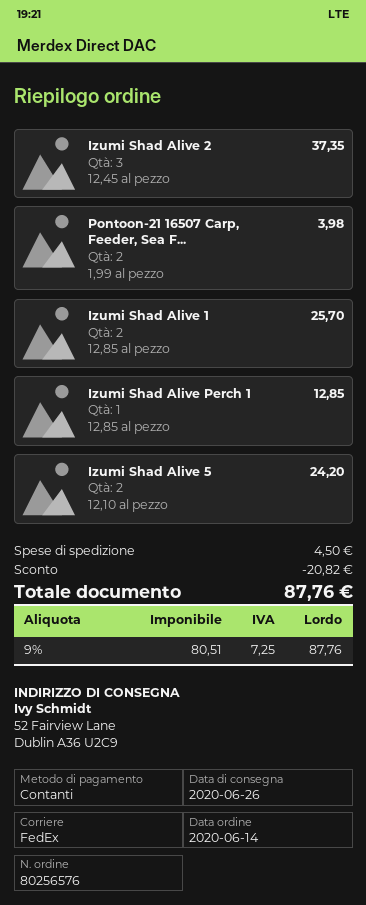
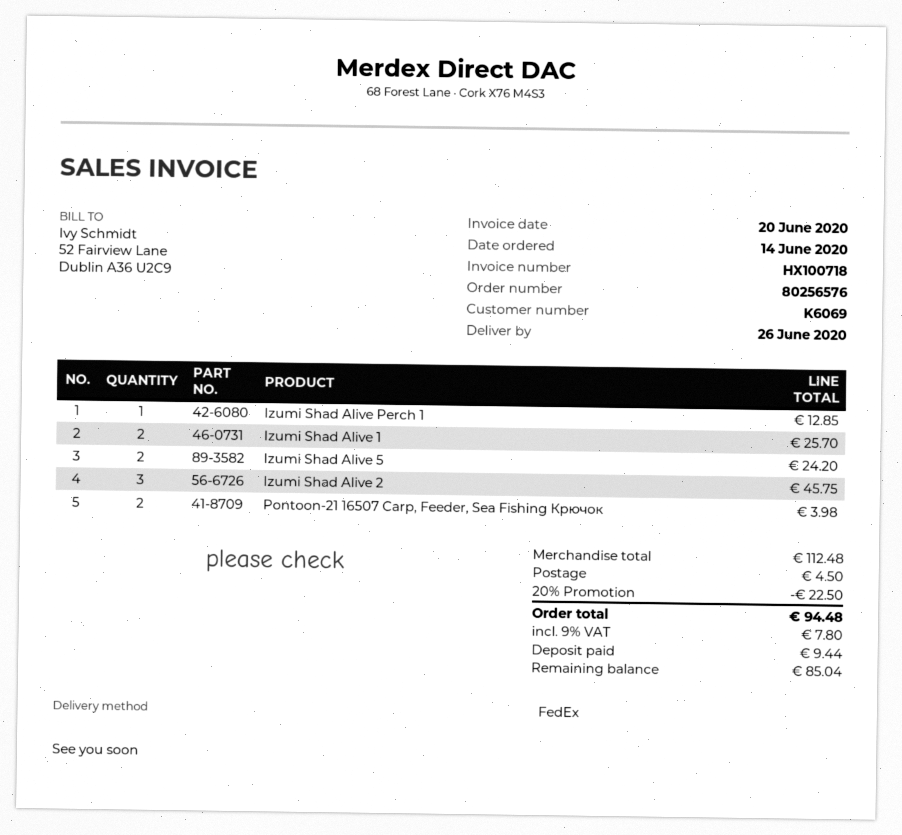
Izumi Shad Alive 2: 3 for 37.35 -> 3 for 45.75
discount: 20.82 -> 22.50
tax: 9% = 7.25 -> 9% = 7.80
total: 87.76 -> 94.48

